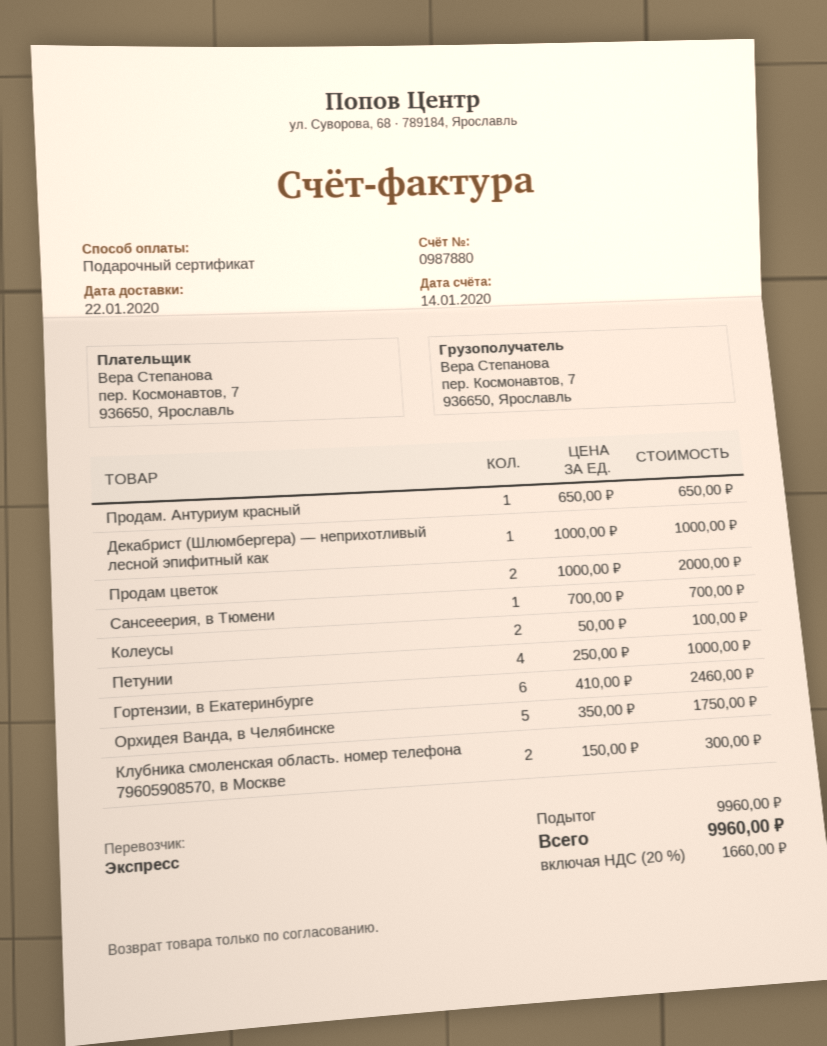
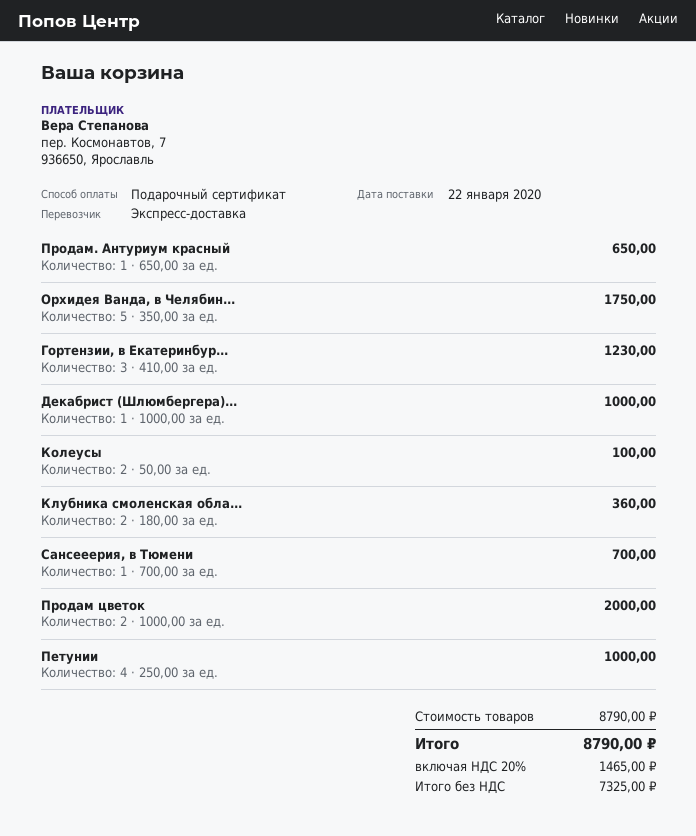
Гортензии, в Екатеринбурге: 6 x 410.00 = 2460.00 -> 3 x 410.00 = 1230.00
Клубника смоленская область. номер телефона 79605908570, в Москве: 2 x 150.00 = 300.00 -> 2 x 180.00 = 360.00
subtotal: 9960.00 -> 8790.00
tax: 20% = 1660.00 -> 20% = 1465.00
total: 9960.00 -> 8790.00

